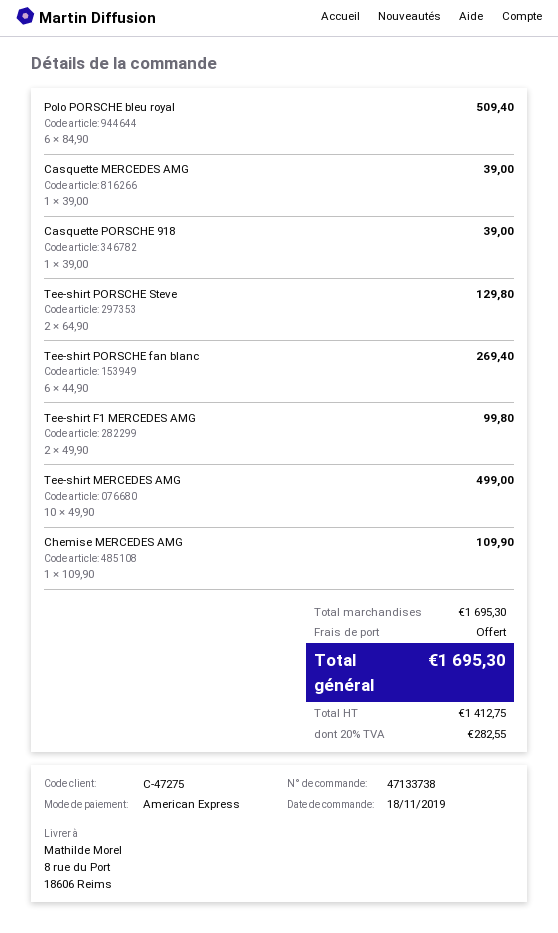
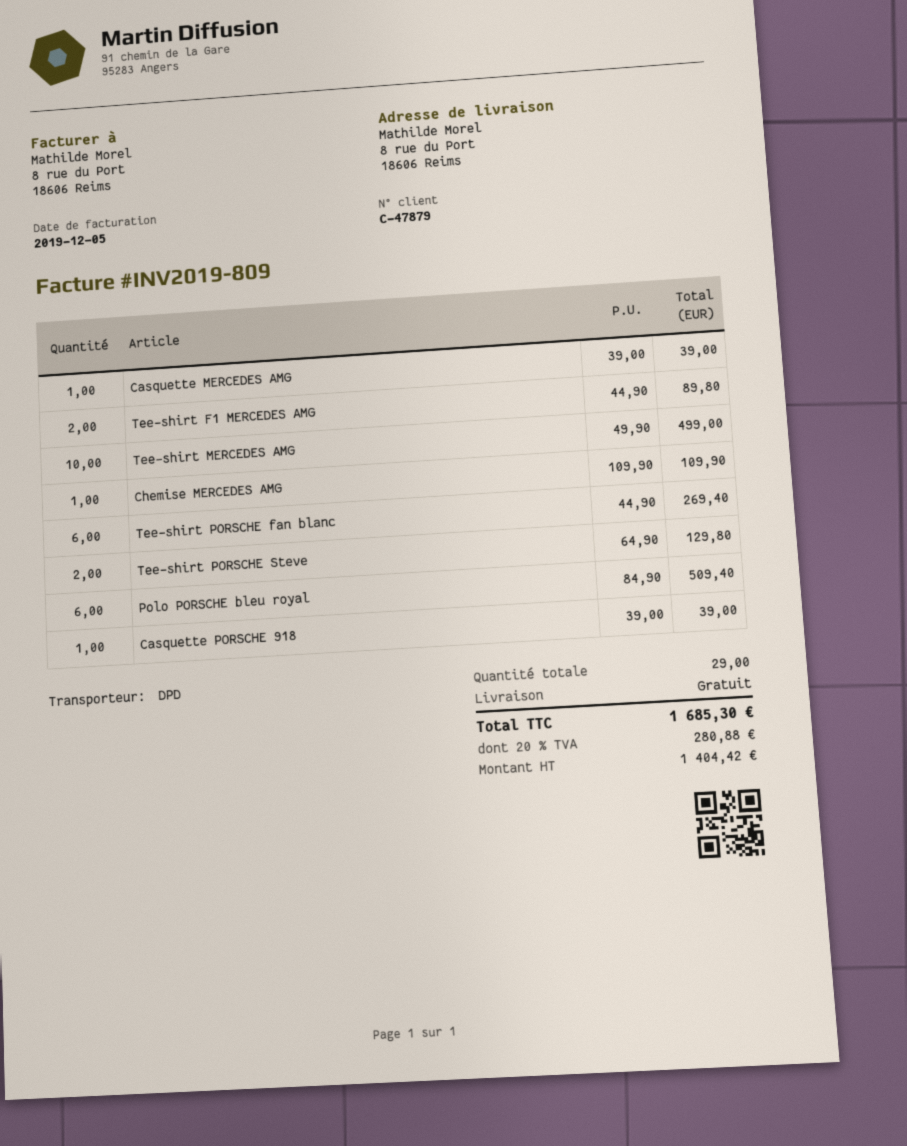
customer number: C-47275 -> C-47879
Tee-shirt F1 MERCEDES AMG: 2 x 49.90 = 99.80 -> 2 x 44.90 = 89.80
net: 1412.75 -> 1404.42
tax: 20% = 282.55 -> 20% = 280.88
total: 1695.30 -> 1685.30

